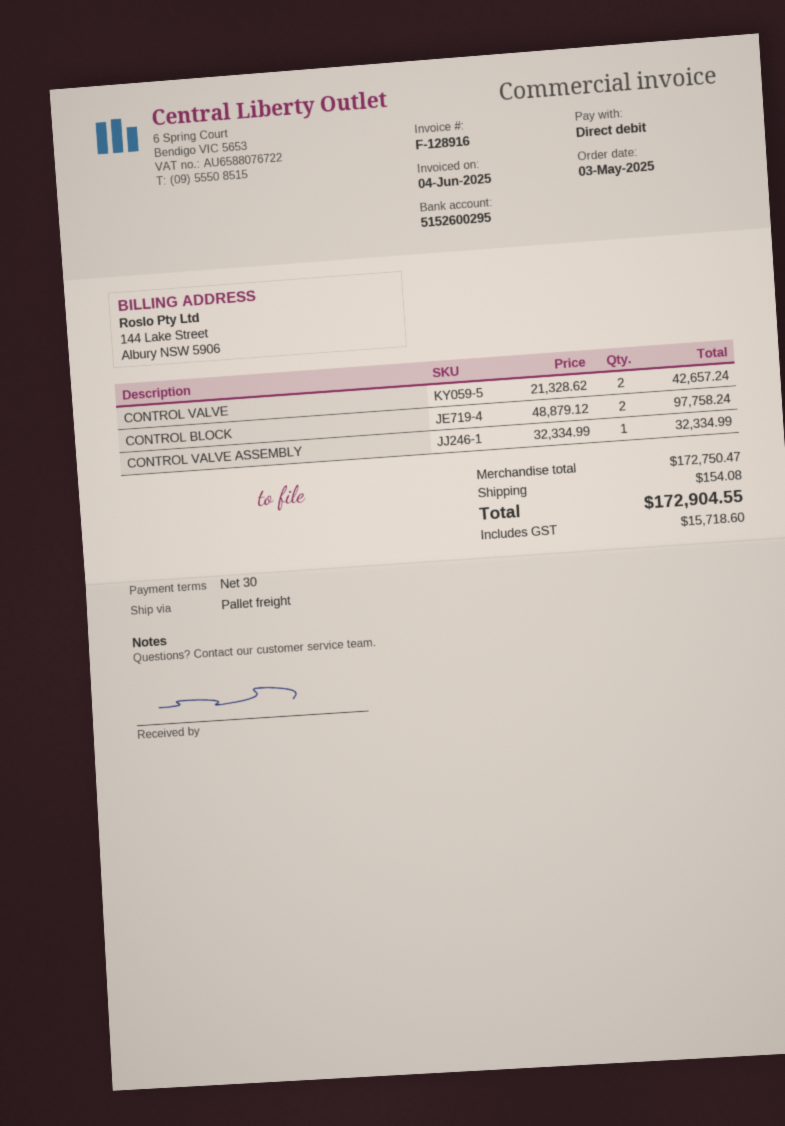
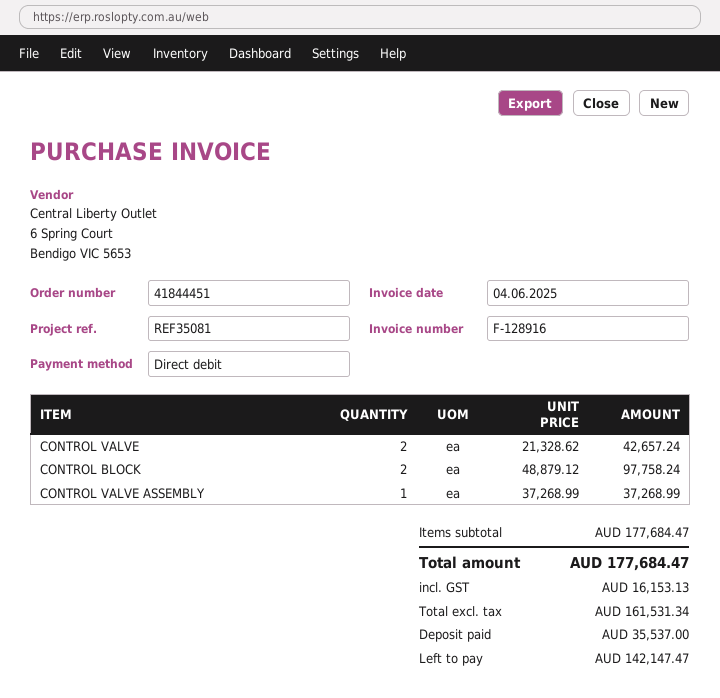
CONTROL VALVE ASSEMBLY: 1 x 32334.99 = 32334.99 -> 1 x 37268.99 = 37268.99
subtotal: 172750.47 -> 177684.47
shipping: 154.08 -> none
tax: 15718.60 -> 16153.13
total: 172904.55 -> 177684.47

